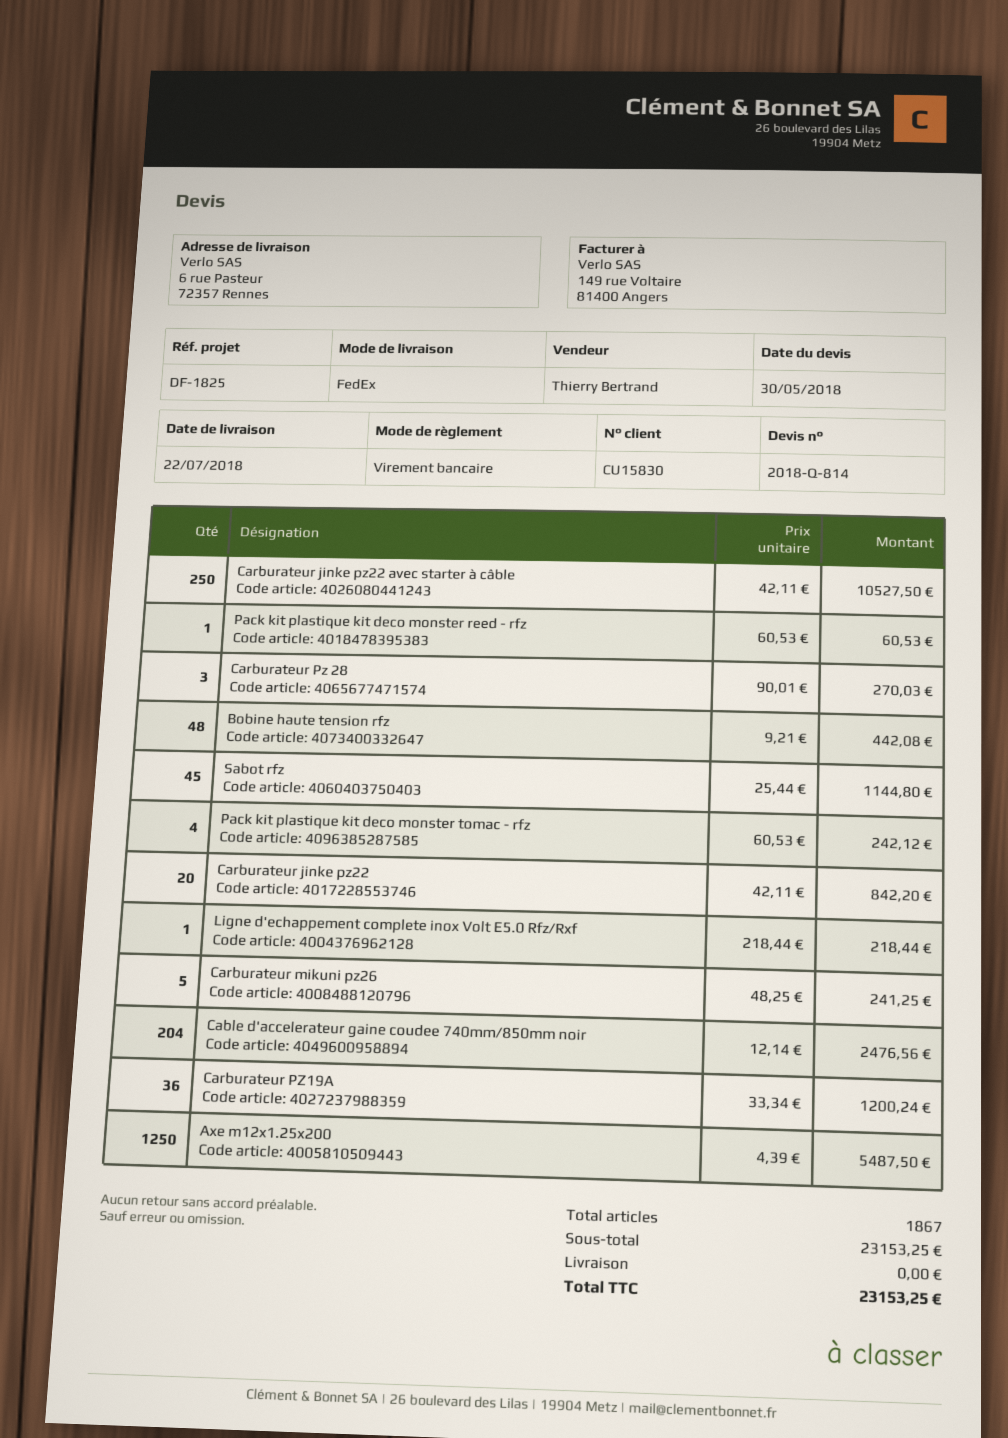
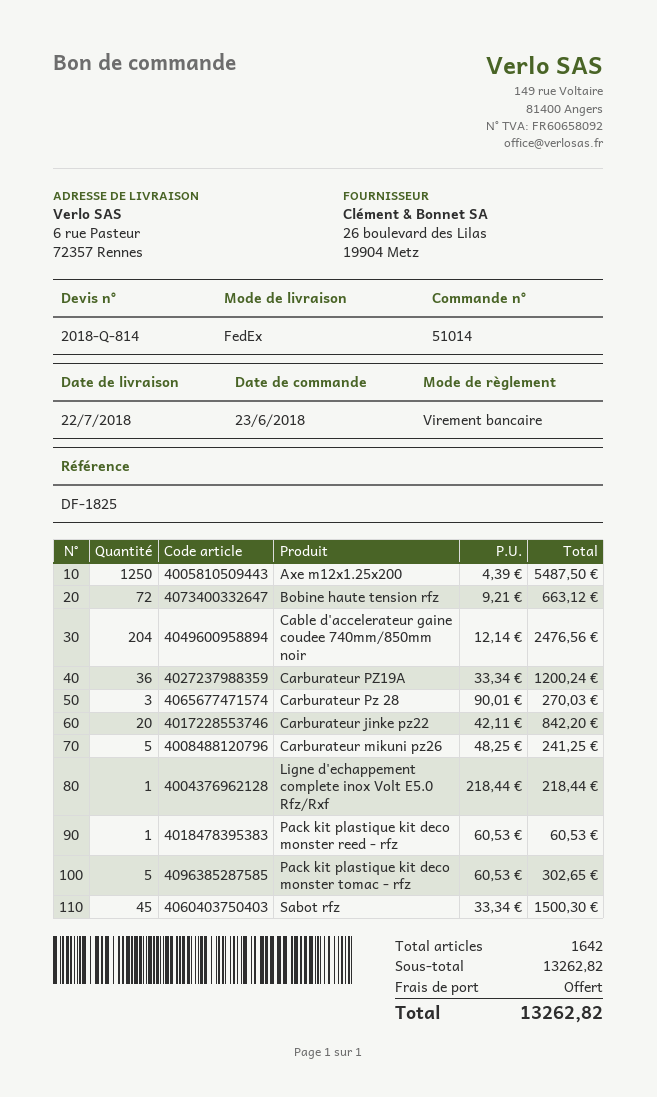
Carburateur jinke pz22 avec starter à câble: 250 x 42.11 = 10527.50 -> none
Bobine haute tension rfz: 48 x 9.21 = 442.08 -> 72 x 9.21 = 663.12
Sabot rfz: 45 x 25.44 = 1144.80 -> 45 x 33.34 = 1500.30
Pack kit plastique kit deco monster tomac - rfz: 4 x 60.53 = 242.12 -> 5 x 60.53 = 302.65
total quantity: 1867 -> 1642
subtotal: 23153.25 -> 13262.82
total: 23153.25 -> 13262.82

